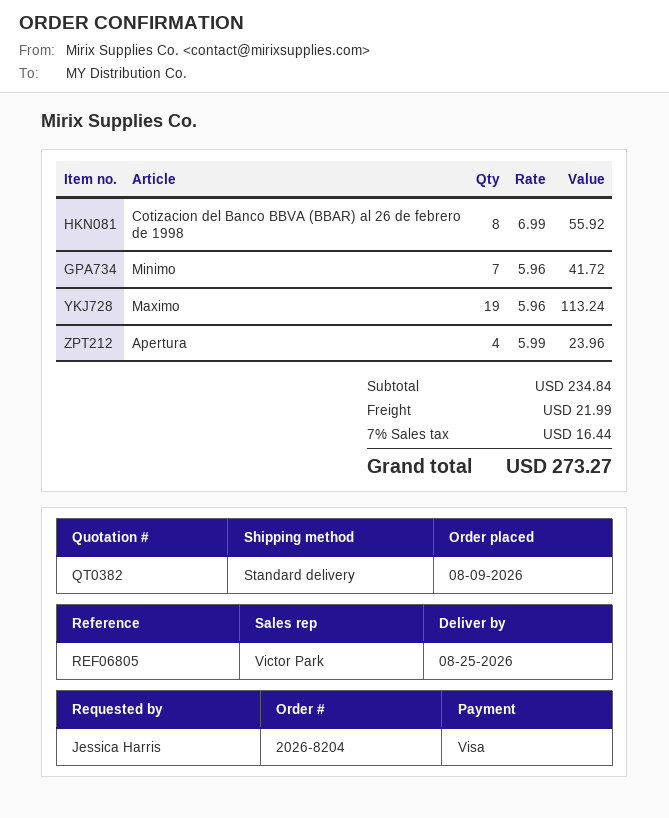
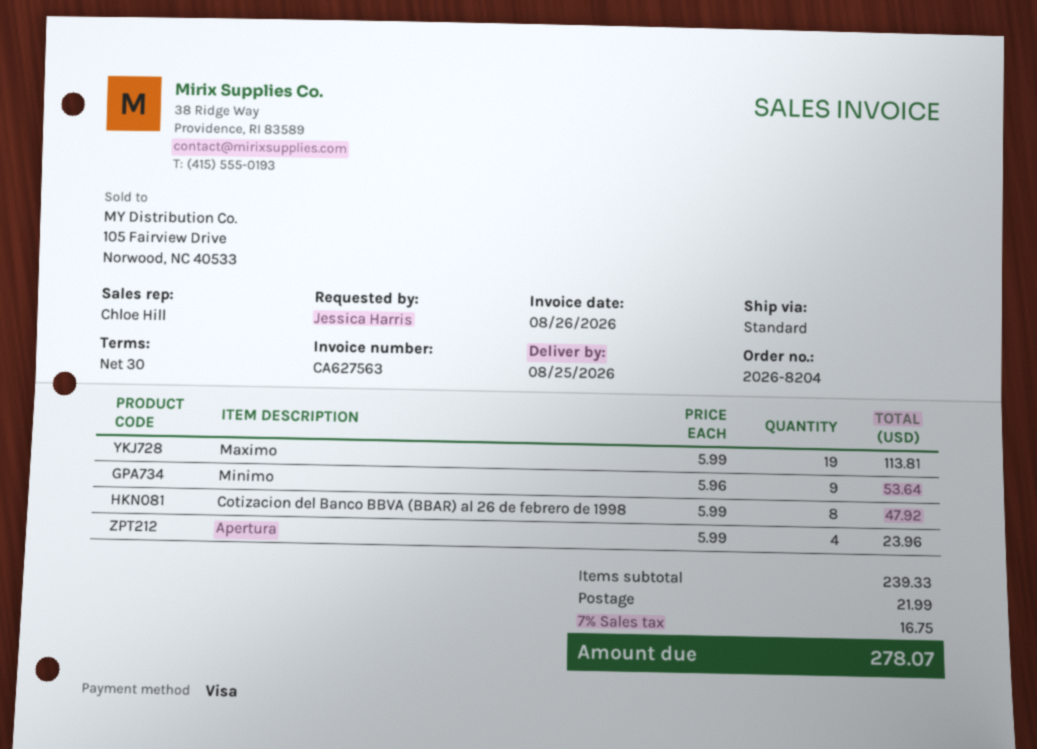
sales rep: Victor Park -> Chloe Hill
Cotizacion del Banco BBVA (BBAR) al 26 de febrero de 1998: 8 x 6.99 = 55.92 -> 8 x 5.99 = 47.92
Minimo: 7 x 5.96 = 41.72 -> 9 x 5.96 = 53.64
Maximo: 19 x 5.96 = 113.24 -> 19 x 5.99 = 113.81
subtotal: 234.84 -> 239.33
tax: 7% = 16.44 -> 7% = 16.75
total: 273.27 -> 278.07

